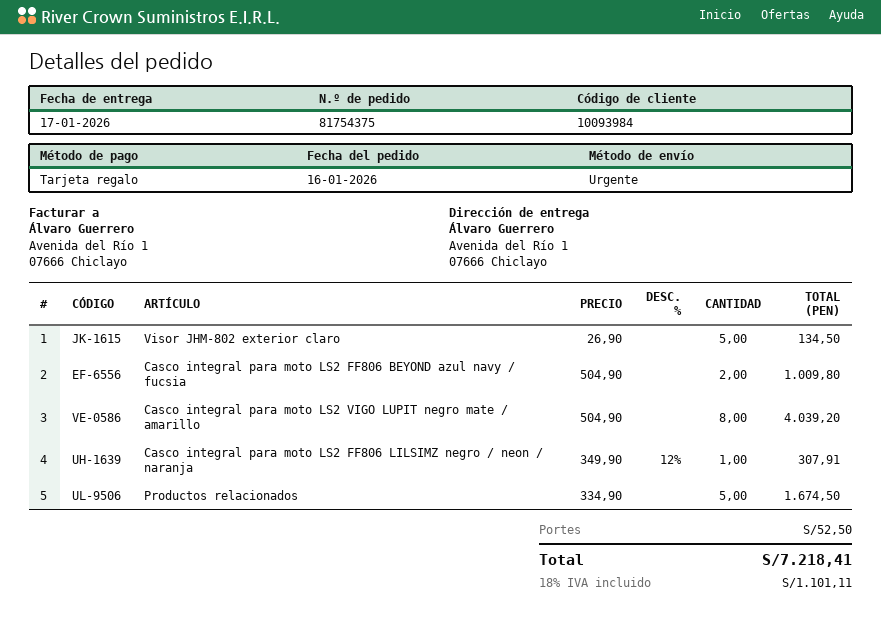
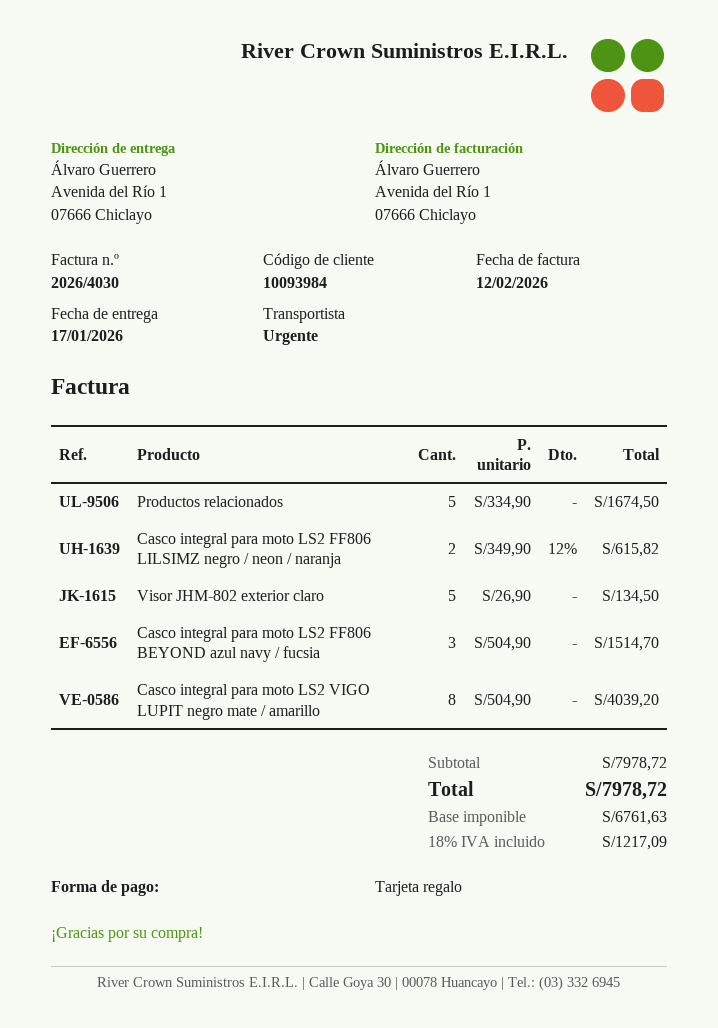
Casco integral para moto LS2 FF806 BEYOND azul navy / fucsia: 2 x 504.90 = 1009.80 -> 3 x 504.90 = 1514.70
Casco integral para moto LS2 FF806 LILSIMZ negro / neon / naranja: 1 x 349.90 - 12% = 307.91 -> 2 x 349.90 - 12% = 615.82
shipping: 52.50 -> none
tax: 18% = 1101.11 -> 18% = 1217.09
total: 7218.41 -> 7978.72

